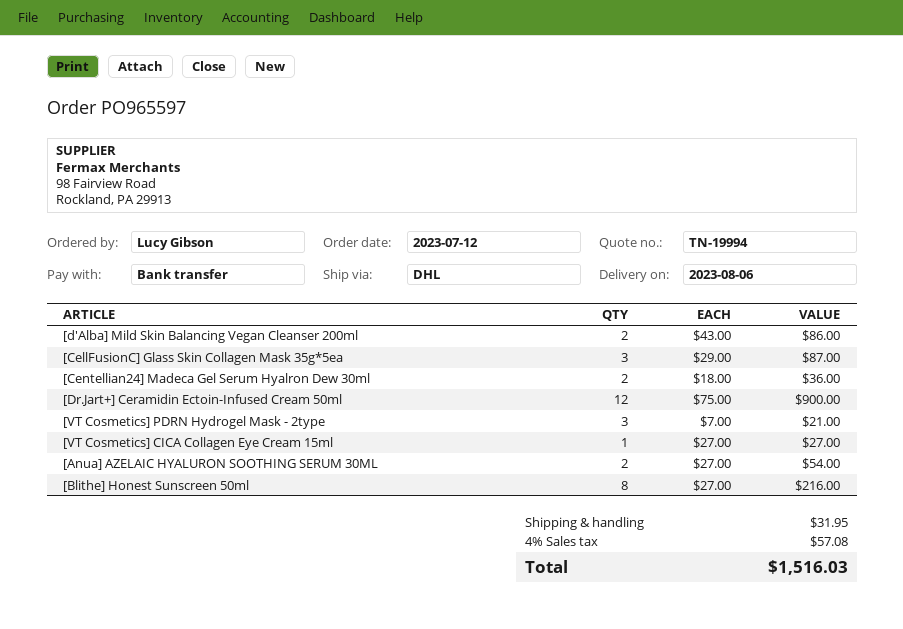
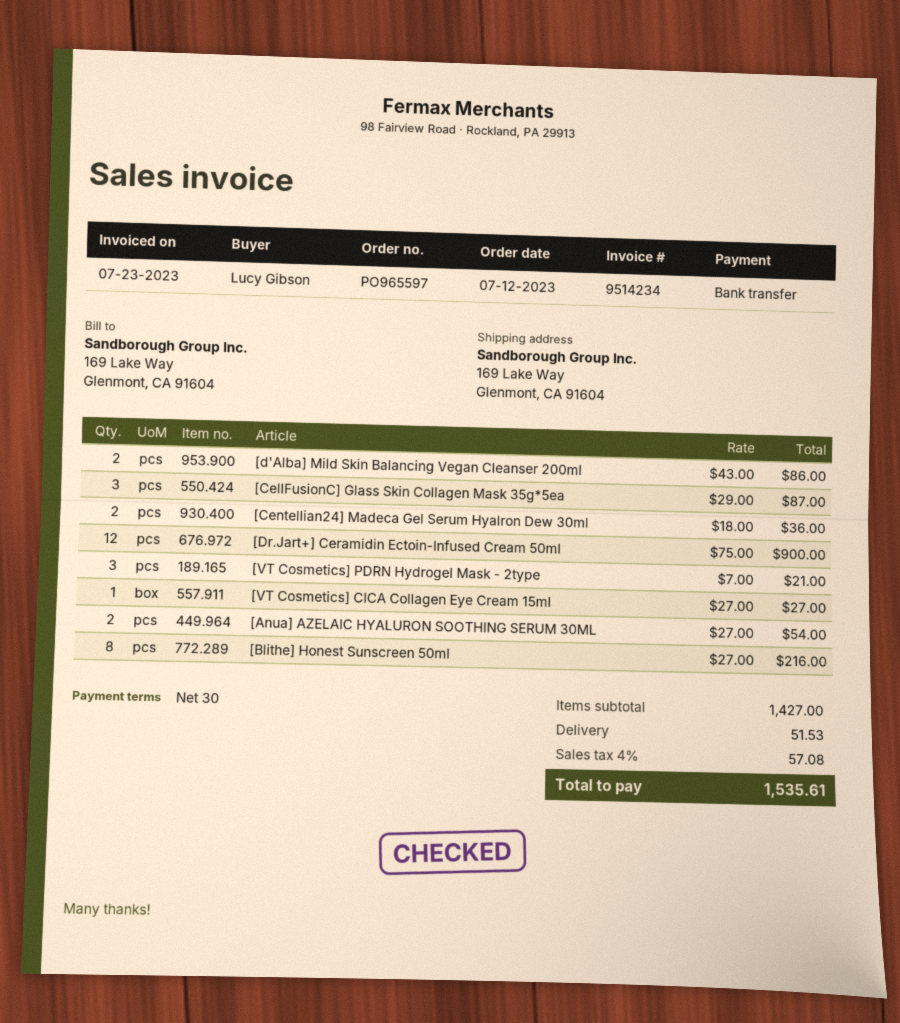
shipping: 31.95 -> 51.53
total: 1516.03 -> 1535.61

